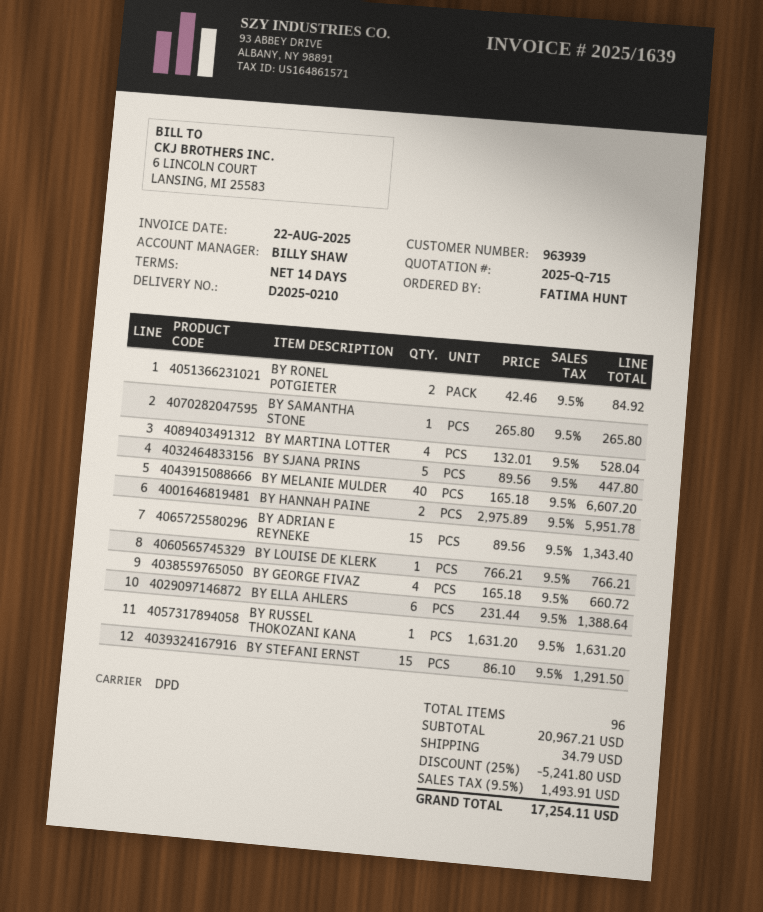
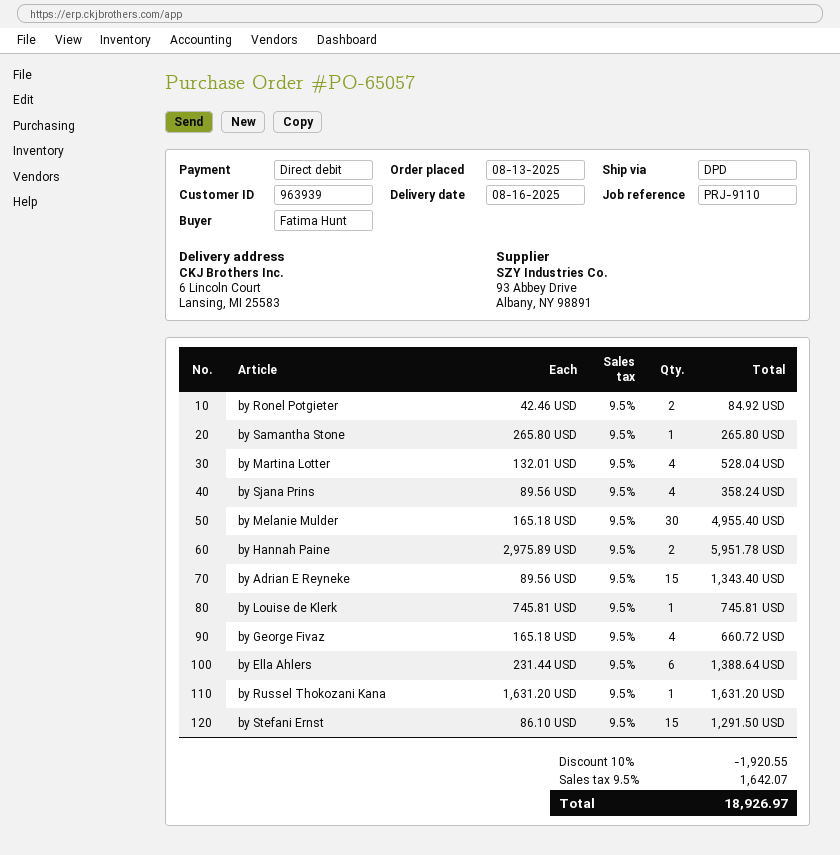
BY SJANA PRINS: 5 x 89.56 = 447.80 -> 4 x 89.56 = 358.24
BY MELANIE MULDER: 40 x 165.18 = 6607.20 -> 30 x 165.18 = 4955.40
BY LOUISE DE KLERK: 1 x 766.21 = 766.21 -> 1 x 745.81 = 745.81
discount: 25% = 5241.80 -> 10% = 1920.55
shipping: 34.79 -> none
tax: 9.5% = 1493.91 -> 9.5% = 1642.07
total: 17254.11 -> 18926.97

